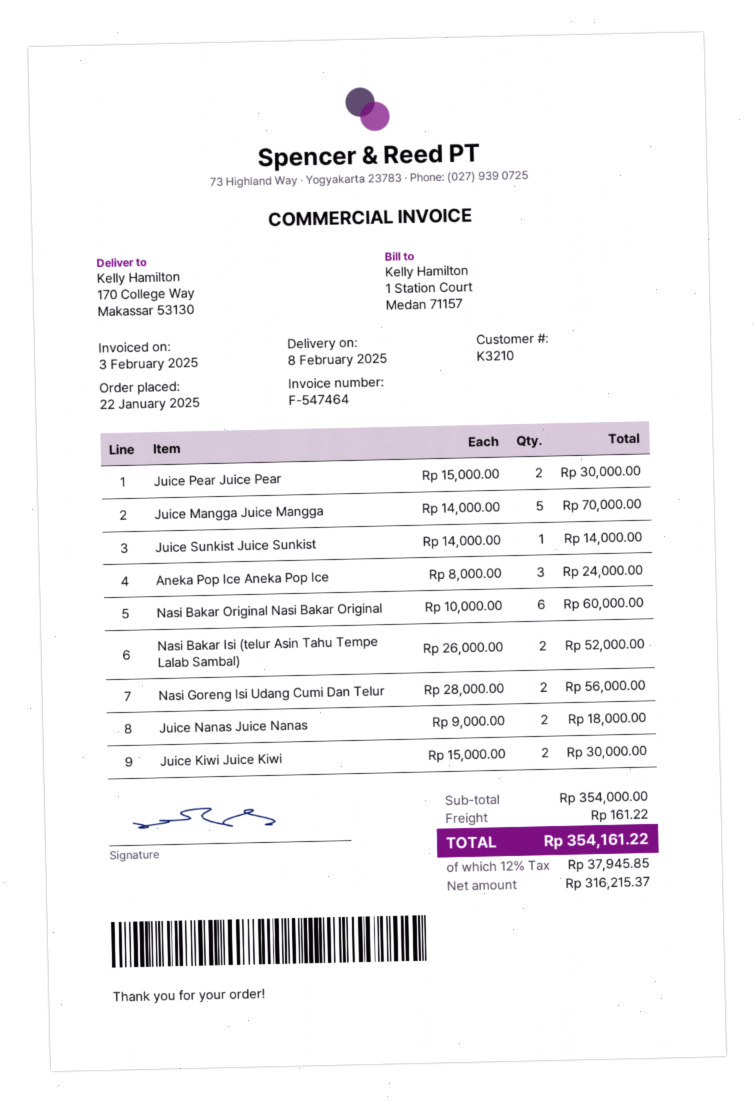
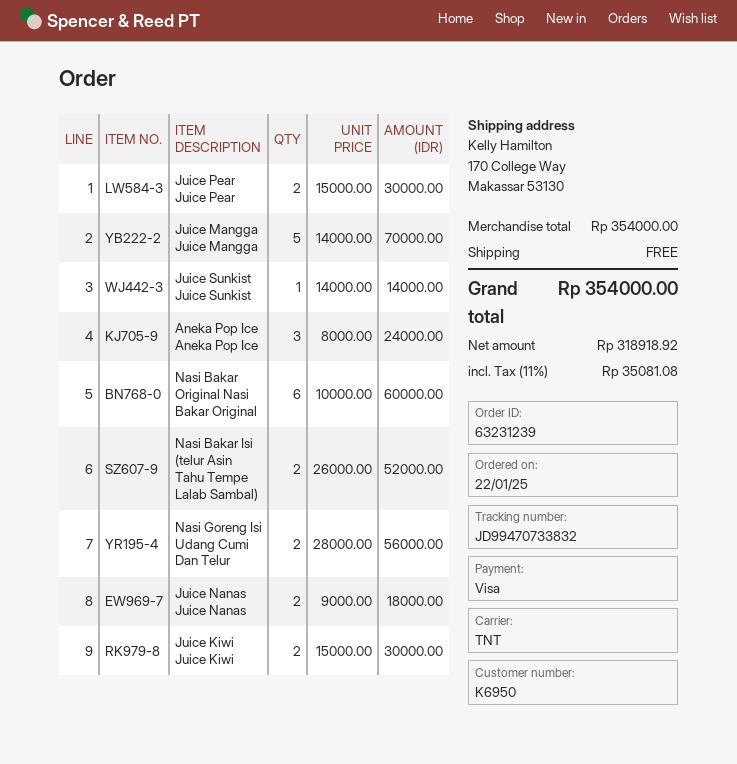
customer number: K3210 -> K6950
shipping: 161.22 -> 0.00
net: 316215.37 -> 318918.92
tax: 12% = 37945.85 -> 11% = 35081.08
total: 354161.22 -> 354000.00

